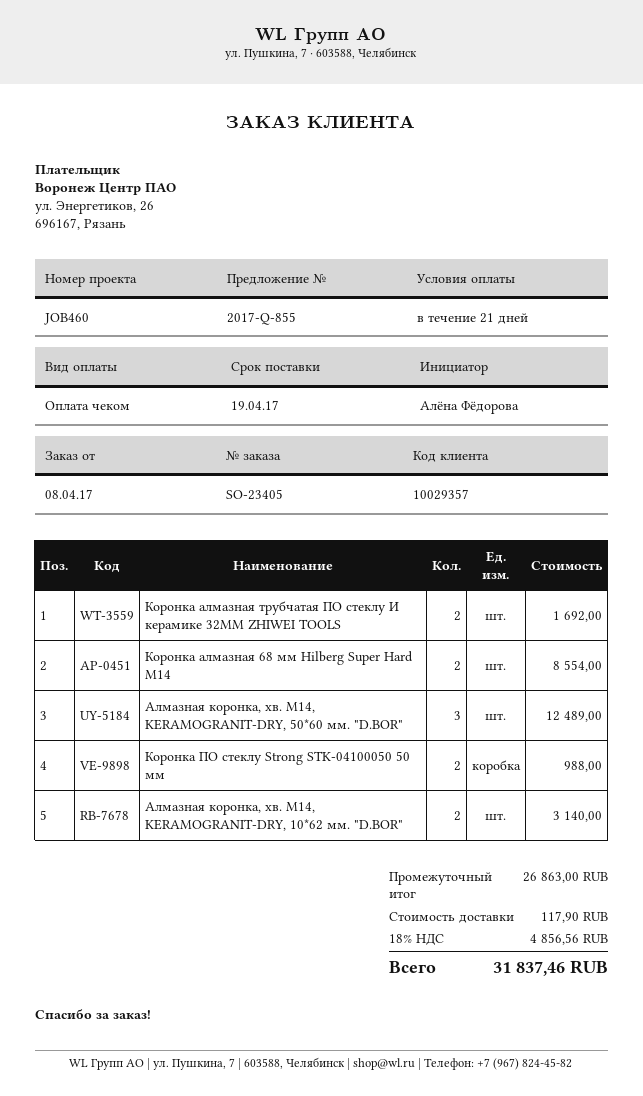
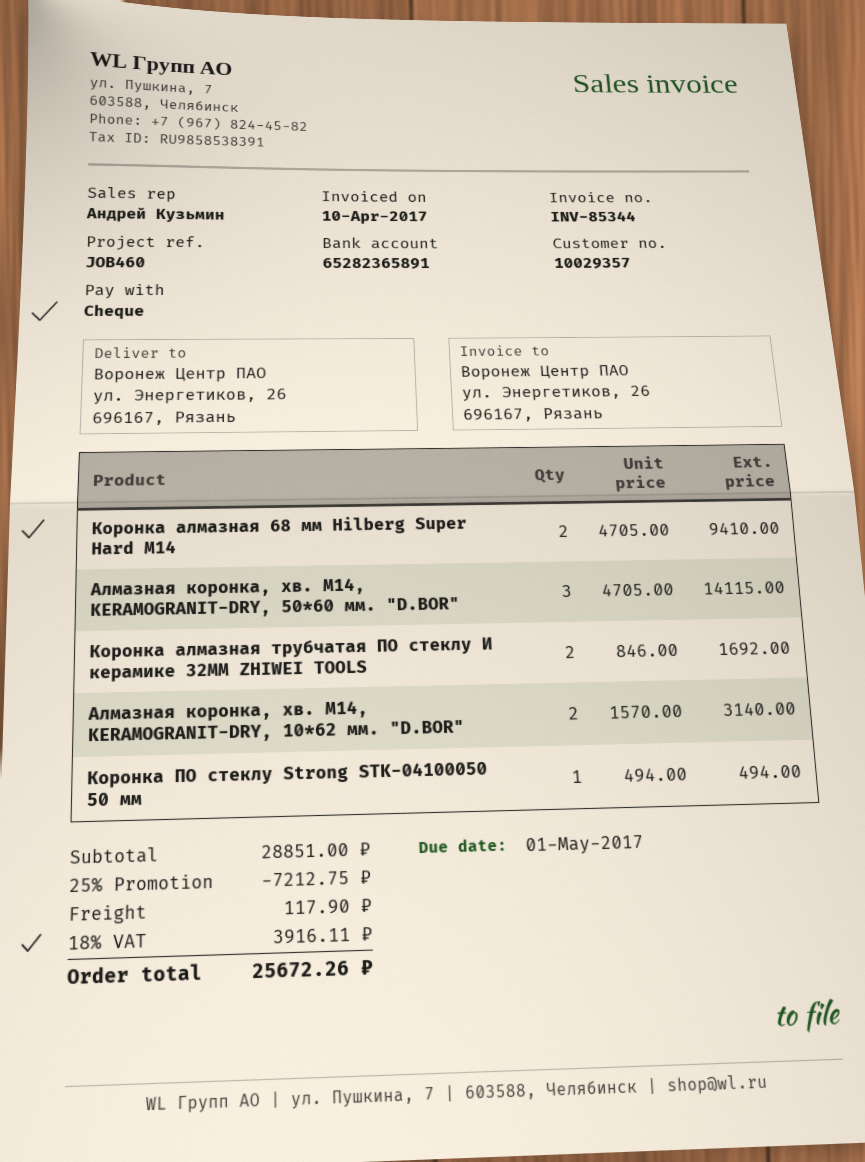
Коронка алмазная 68 мм Hilberg Super Hard M14: 2 for 8554.00 -> 2 for 9410.00
Алмазная коронка, хв. М14, KERAMOGRANIT-DRY, 50*60 мм. "D.BOR": 3 for 12489.00 -> 3 for 14115.00
Коронка ПО стеклу Strong STK-04100050 50 мм: 2 for 988.00 -> 1 for 494.00
subtotal: 26863.00 -> 28851.00
discount: none -> 25% = 7212.75
tax: 18% = 4856.56 -> 18% = 3916.11
total: 31837.46 -> 25672.26

